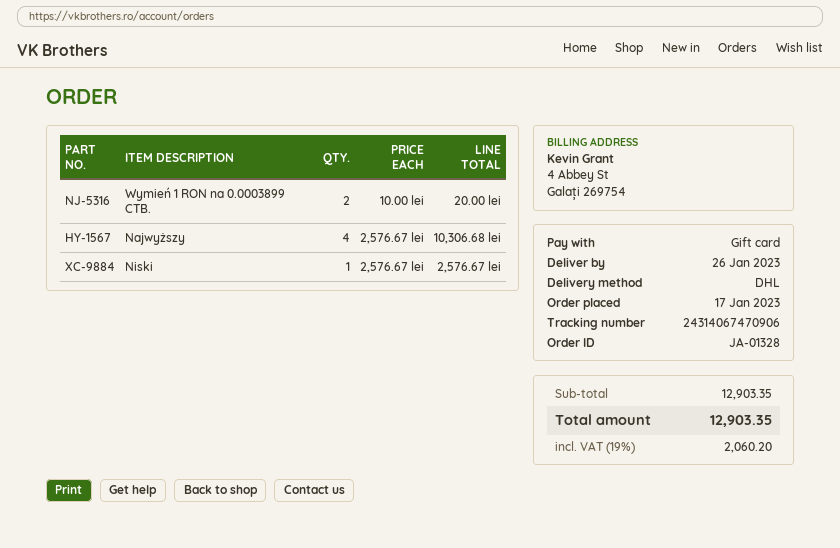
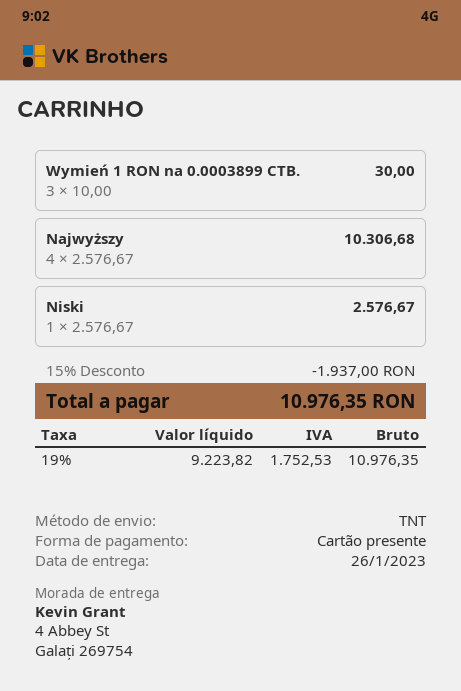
shipping method: DHL -> TNT
Wymień 1 RON na 0.0003899 CTB.: 2 x 10.00 = 20.00 -> 3 x 10.00 = 30.00
discount: none -> 15% = 1937.00
tax: 19% = 2060.20 -> 19% = 1752.53
total: 12903.35 -> 10976.35

